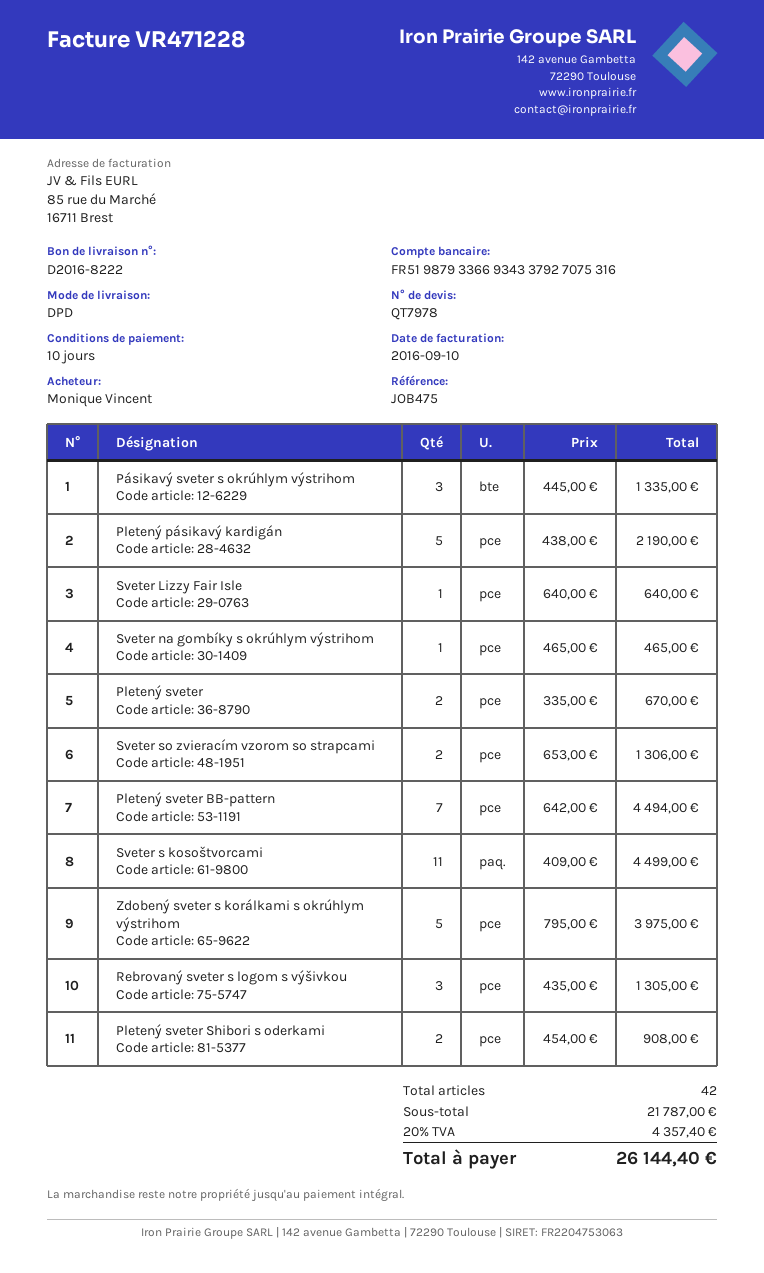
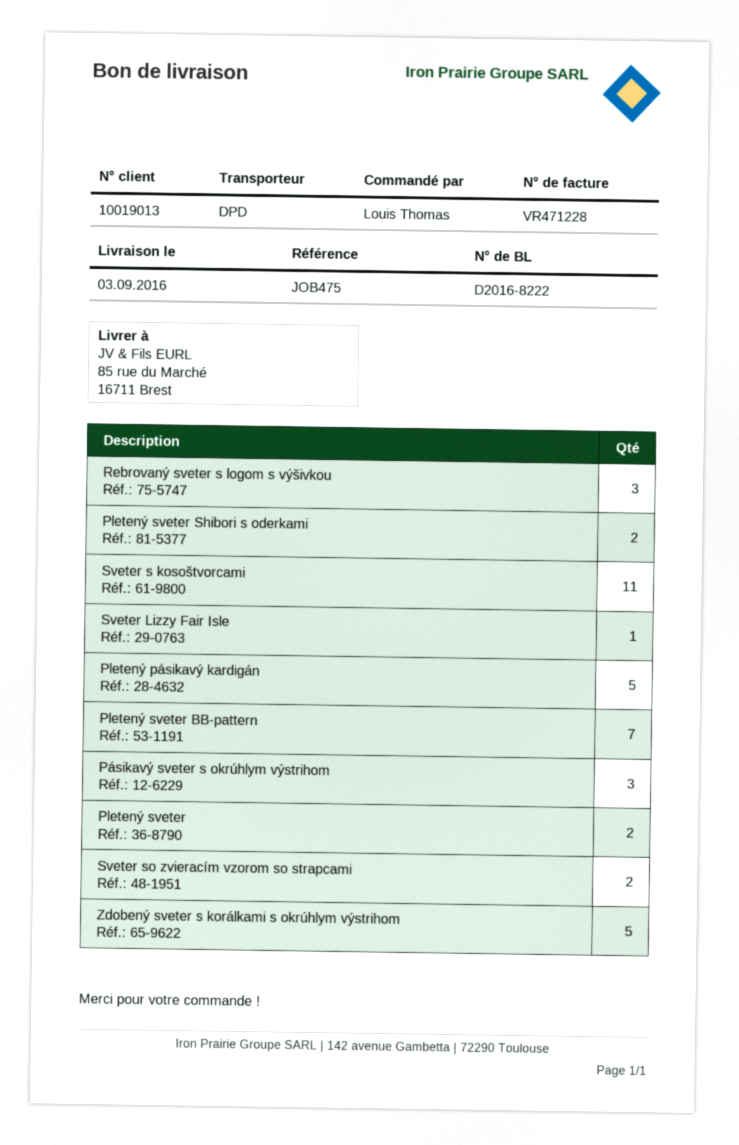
ordered by: Monique Vincent -> Louis Thomas
Sveter na gombíky s okrúhlym výstrihom: 1 -> none

